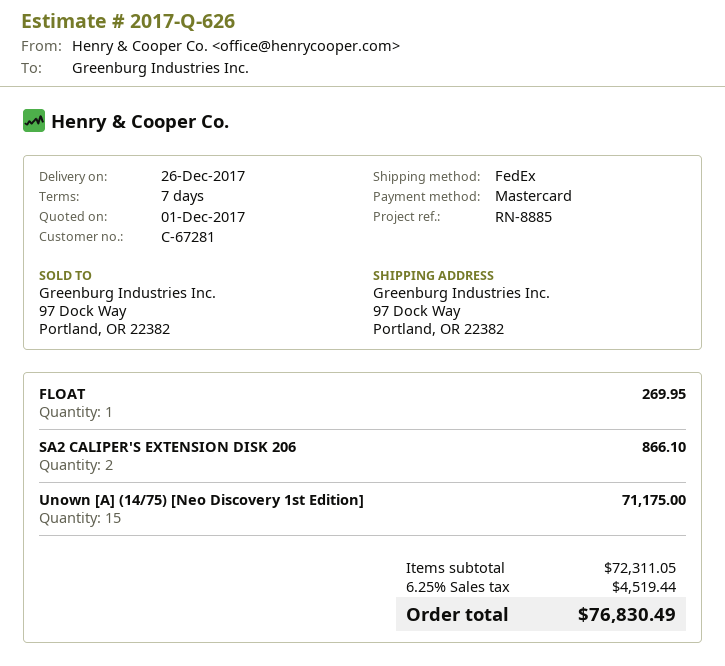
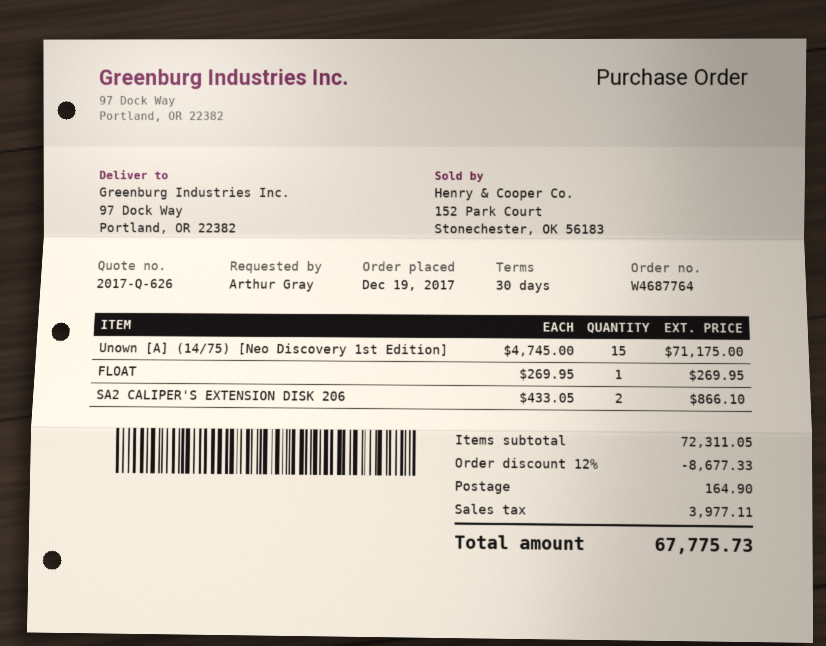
payment terms: 7 days -> 30 days
discount: none -> 12% = 8677.33
shipping: none -> 164.90
tax: 4519.44 -> 3977.11
total: 76830.49 -> 67775.73

